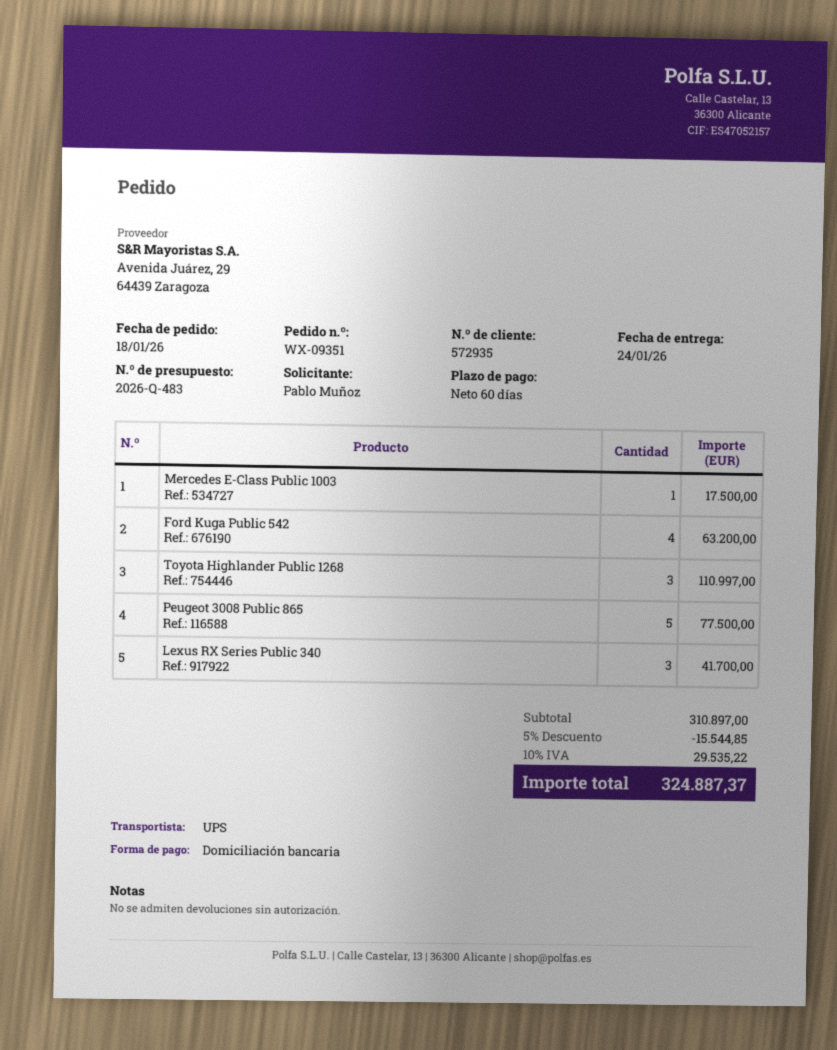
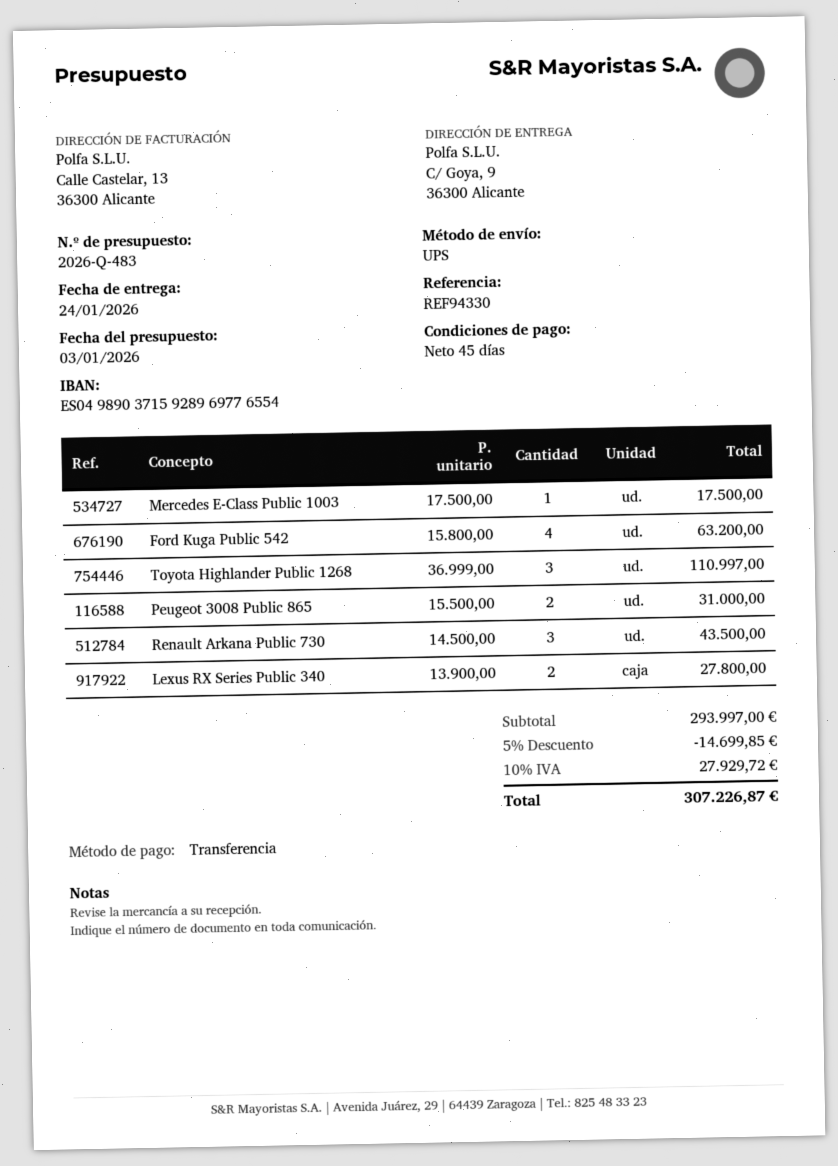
payment terms: 60 days -> 45 days
payment method: direct debit -> bank transfer
Peugeot 3008 Public 865: 5 for 77500.00 -> 2 for 31000.00
Lexus RX Series Public 340: 3 for 41700.00 -> 2 for 27800.00
Renault Arkana Public 730: none -> 3 for 43500.00
subtotal: 310897.00 -> 293997.00
discount: 5% = 15544.85 -> 5% = 14699.85
tax: 10% = 29535.22 -> 10% = 27929.72
total: 324887.37 -> 307226.87

